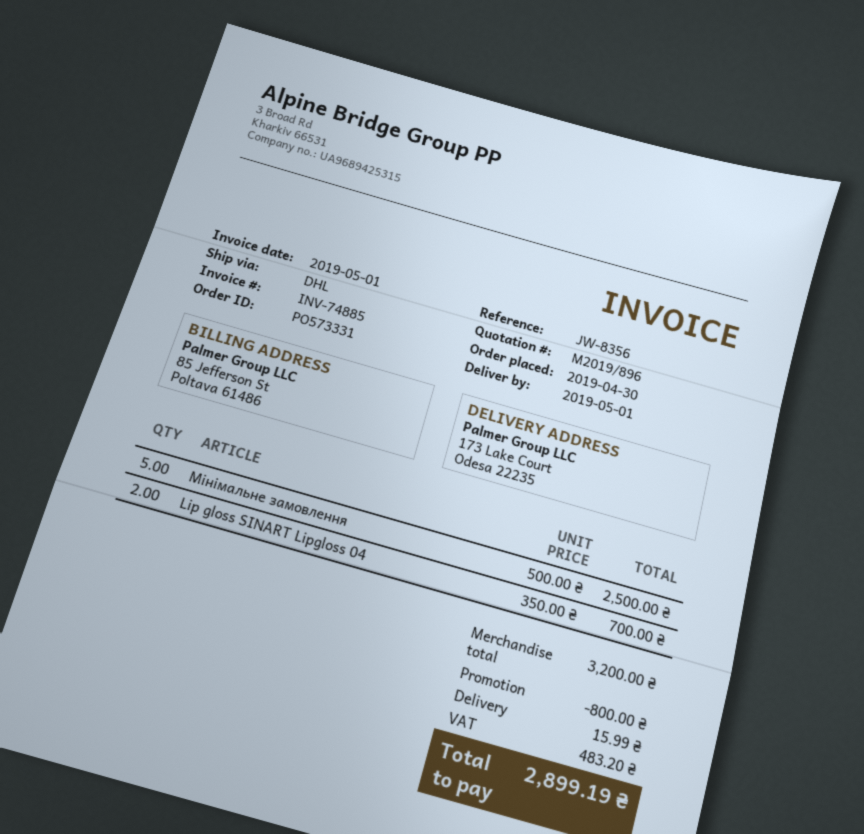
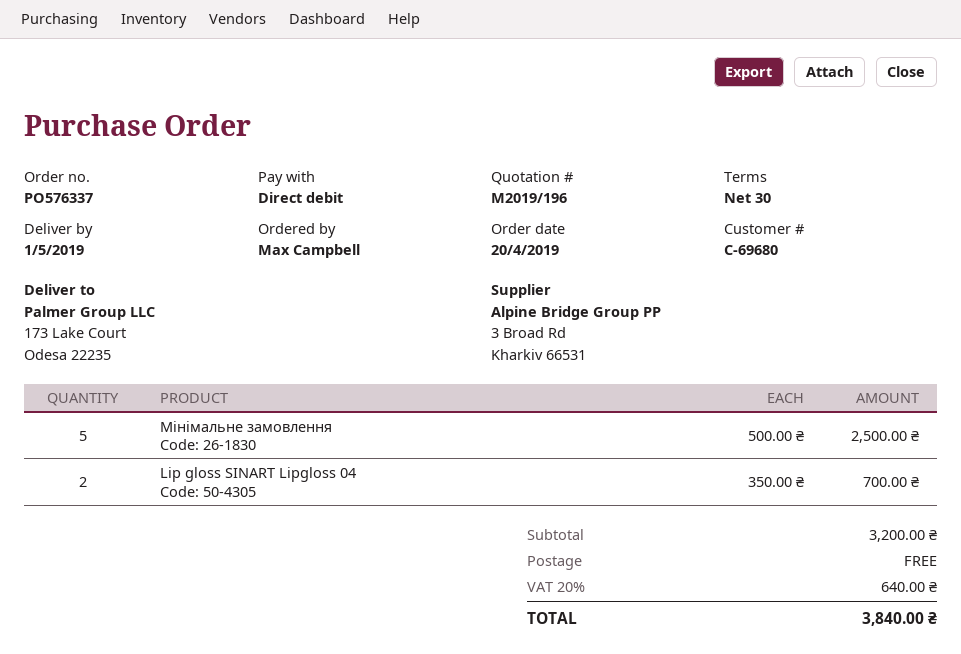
quote number: M2019/896 -> M2019/196
order number: PO573331 -> PO576337
order date: 2019-04-30 -> 2019-04-20
discount: 800.00 -> none
shipping: 15.99 -> 0.00
tax: 483.20 -> 640.00
total: 2899.19 -> 3840.00

